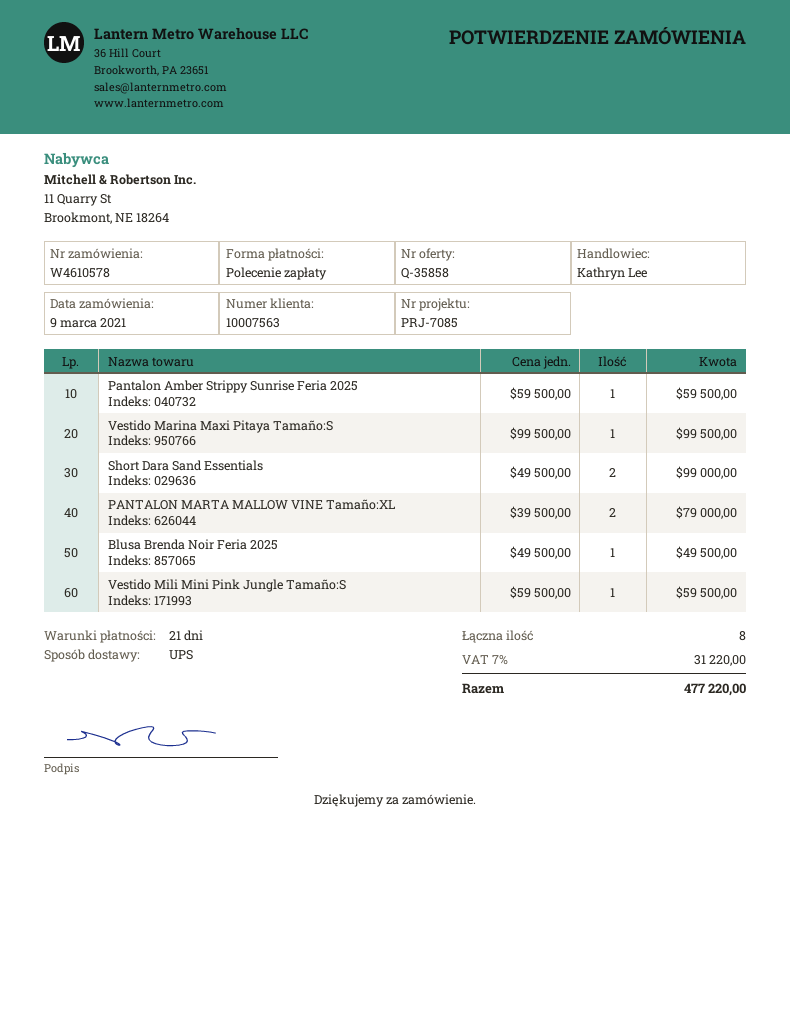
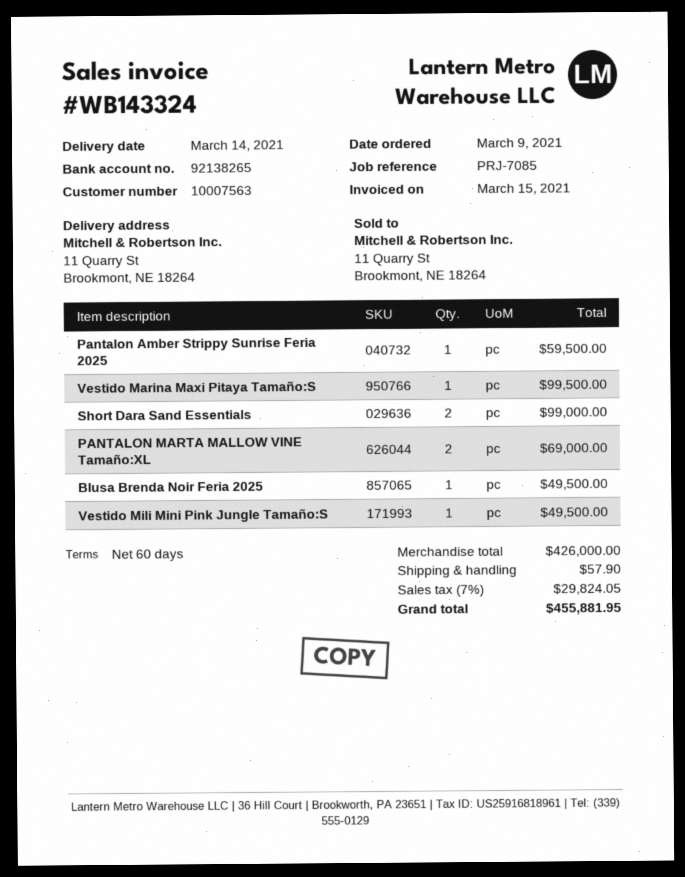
payment terms: 21 days -> 60 days
PANTALON MARTA MALLOW VINE Tamaño:XL: 2 for 79000.00 -> 2 for 69000.00
Vestido Mili Mini Pink Jungle Tamaño:S: 1 for 59500.00 -> 1 for 49500.00
shipping: none -> 57.90
tax: 7% = 31220.00 -> 7% = 29824.05
total: 477220.00 -> 455881.95

